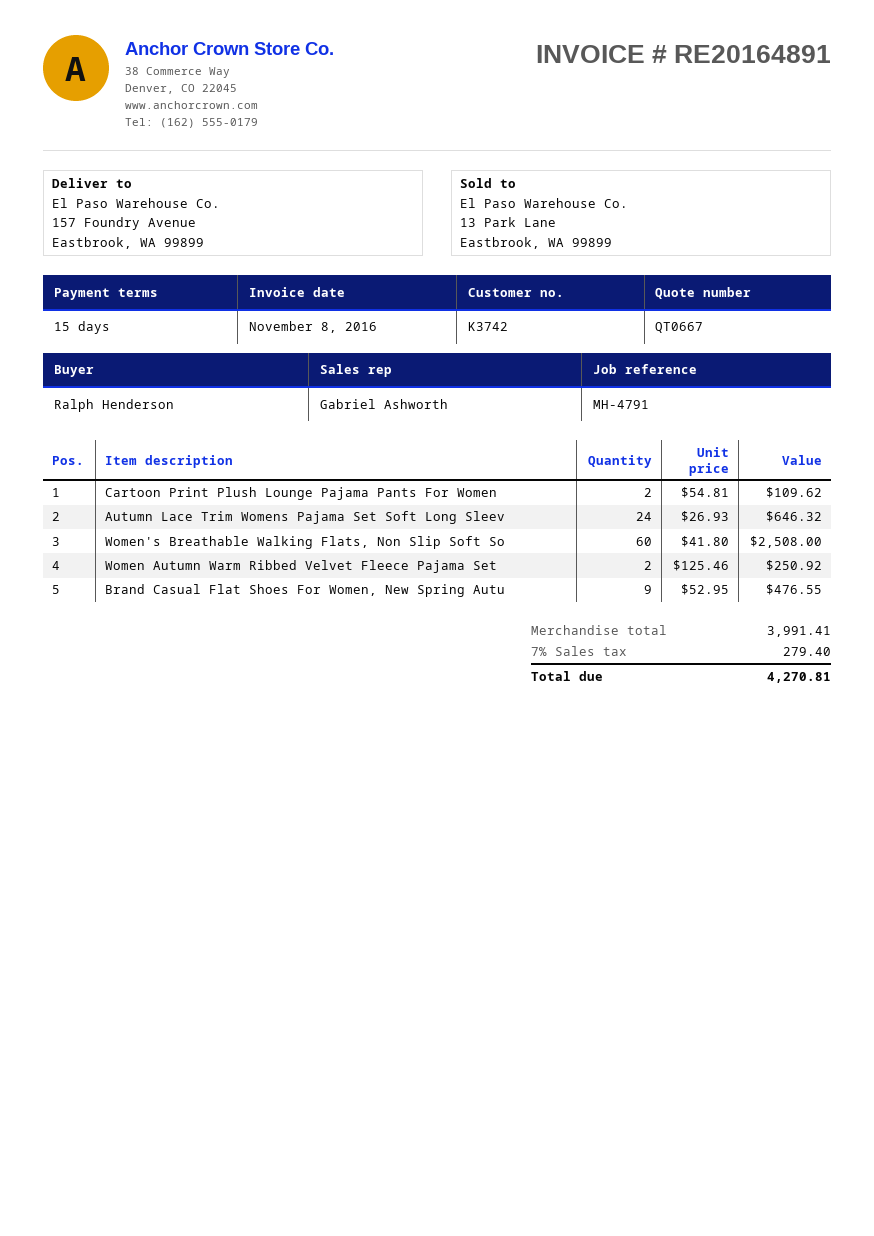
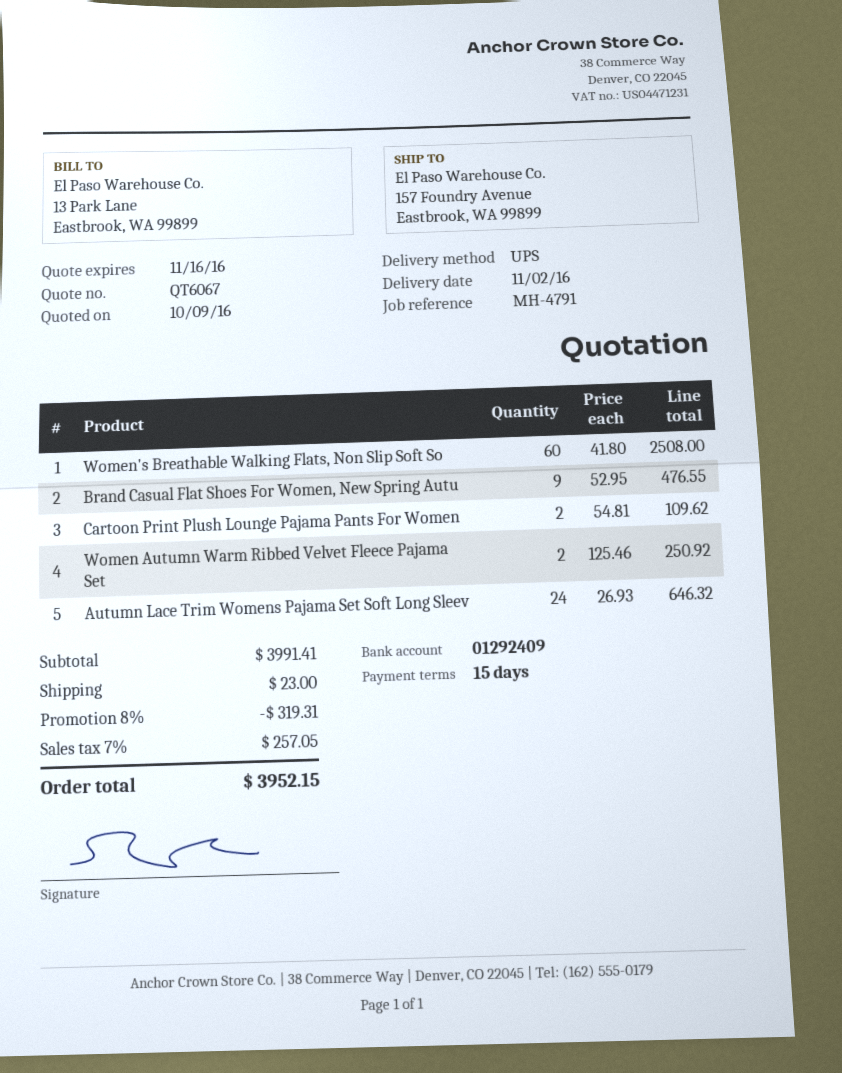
quote number: QT0667 -> QT6067
discount: none -> 8% = 319.31
shipping: none -> 23.00
tax: 7% = 279.40 -> 7% = 257.05
total: 4270.81 -> 3952.15

